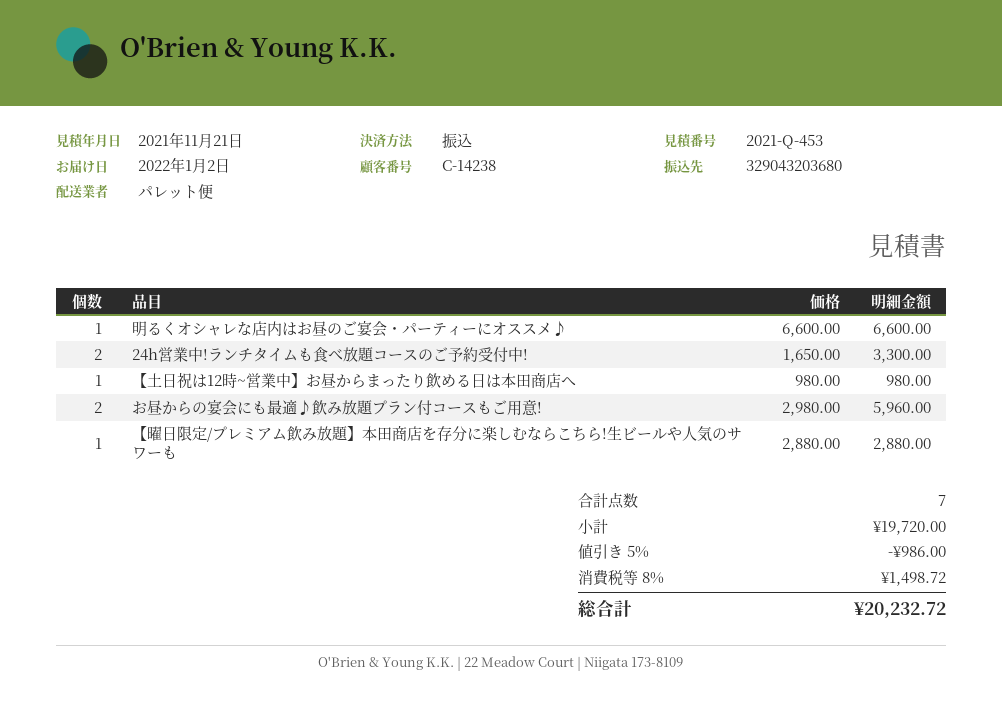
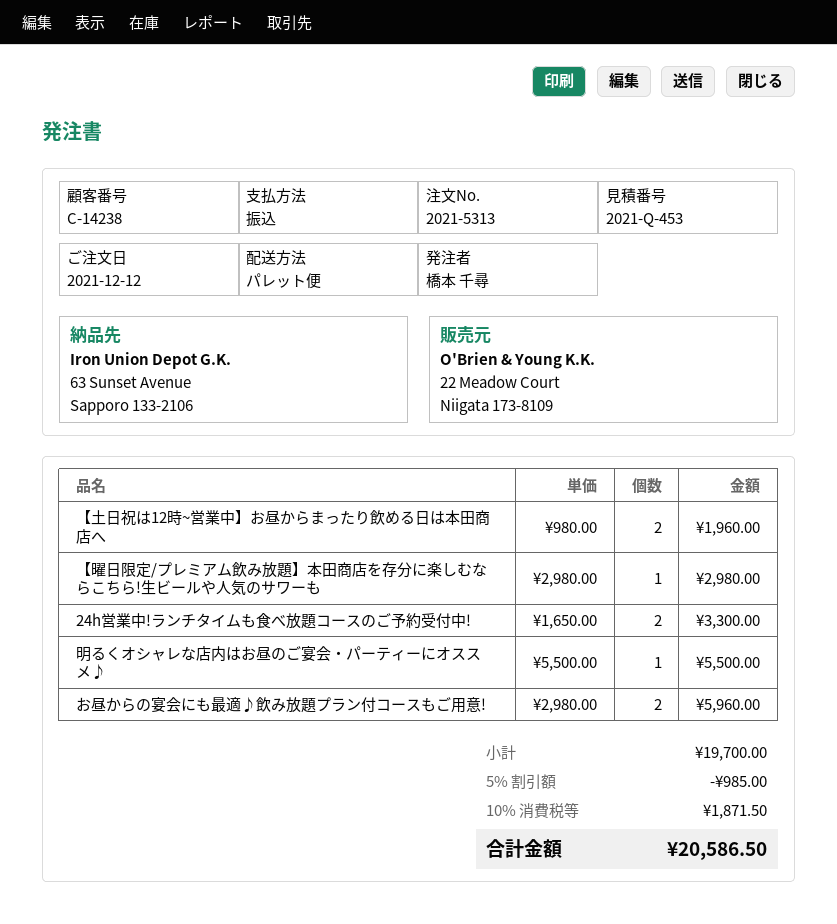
明るくオシャレな店内はお昼のご宴会・パーティーにオススメ♪: 1 x 6600.00 = 6600.00 -> 1 x 5500.00 = 5500.00
【土日祝は12時~営業中】お昼からまったり飲める日は本田商店へ: 1 x 980.00 = 980.00 -> 2 x 980.00 = 1960.00
【曜日限定/プレミアム飲み放題】本田商店を存分に楽しむならこちら!生ビールや人気のサワーも: 1 x 2880.00 = 2880.00 -> 1 x 2980.00 = 2980.00
subtotal: 19720.00 -> 19700.00
discount: 5% = 986.00 -> 5% = 985.00
tax: 8% = 1498.72 -> 10% = 1871.50
total: 20232.72 -> 20586.50

